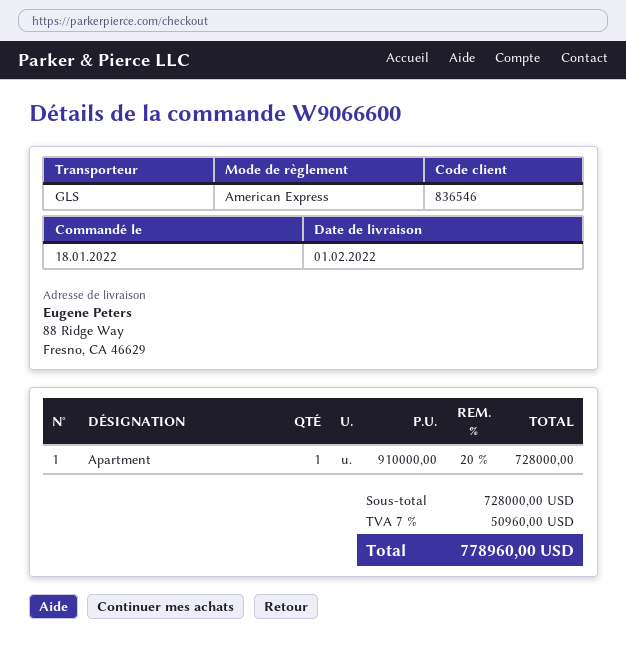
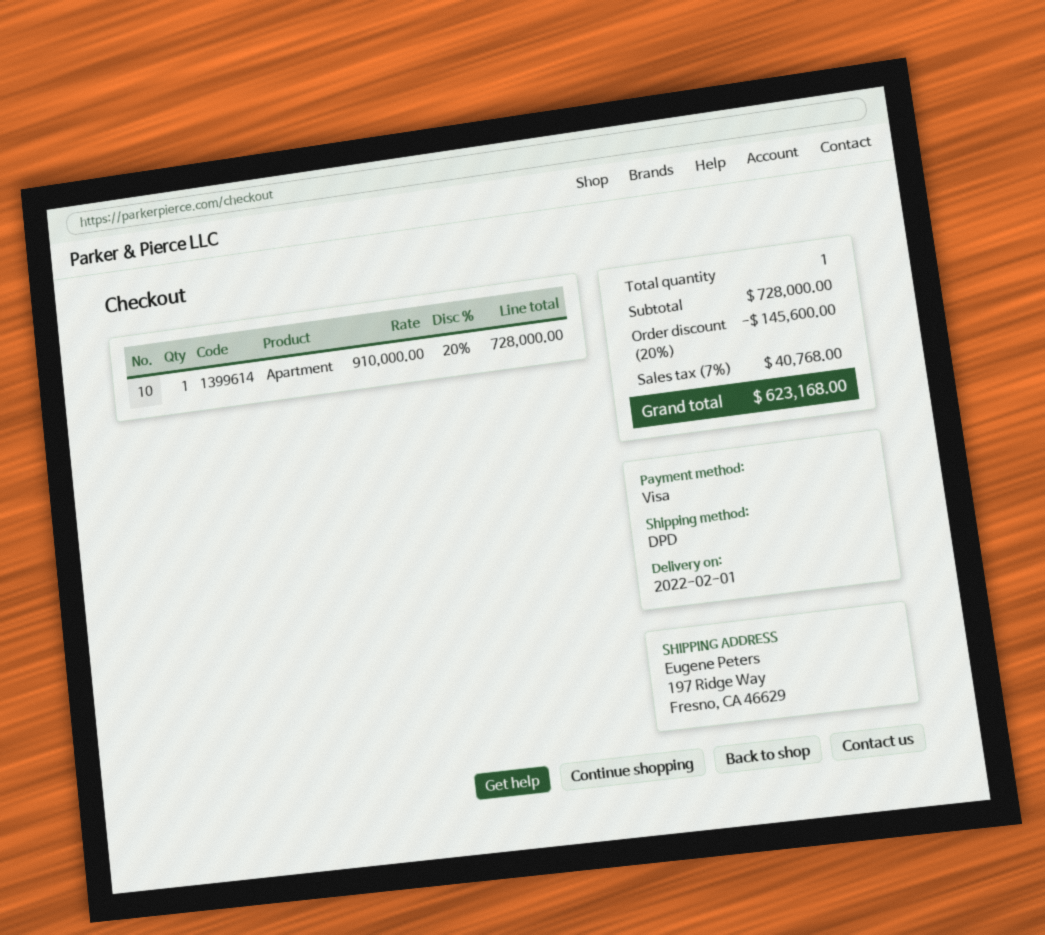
payment method: American Express -> Visa
shipping method: GLS -> DPD
ship to: 88 Ridge Way, Fresno, CA 46629 -> 197 Ridge Way, Fresno, CA 46629
discount: none -> 20% = 145600.00
tax: 7% = 50960.00 -> 7% = 40768.00
total: 778960.00 -> 623168.00

